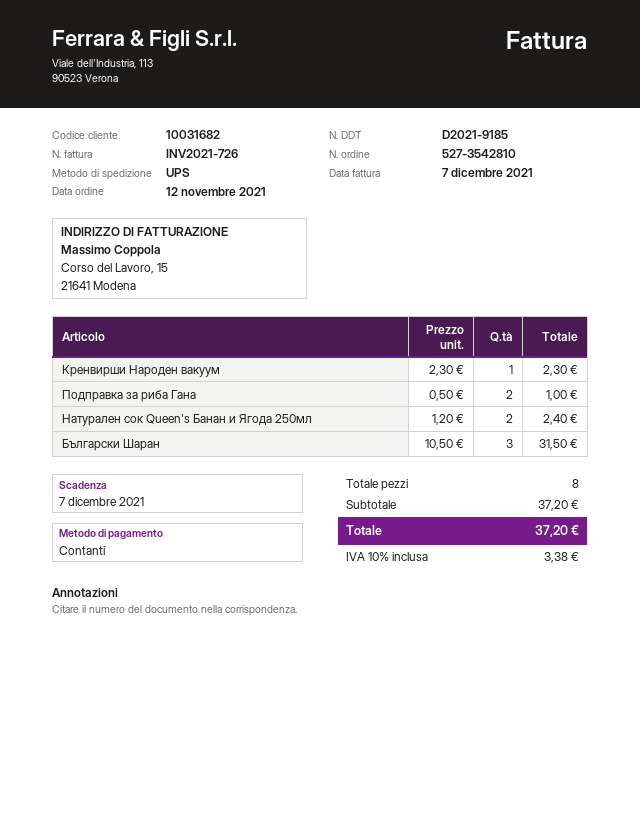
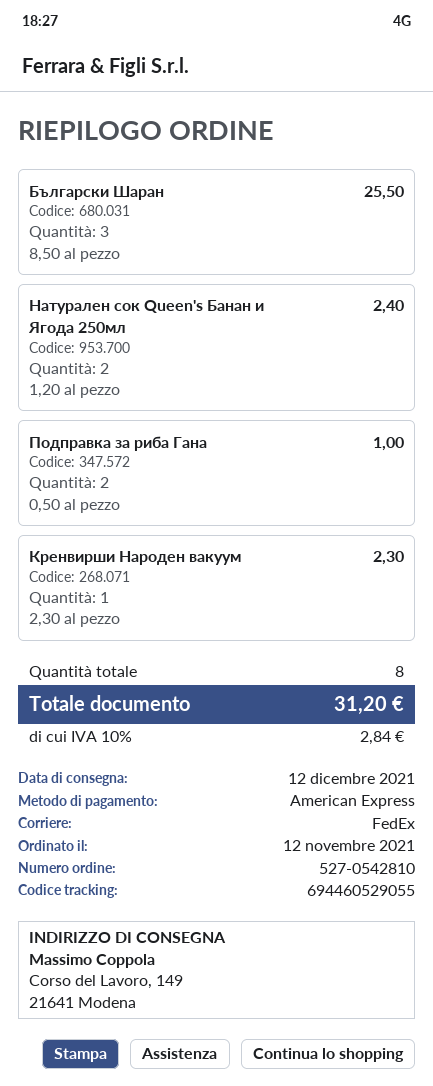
order number: 527-3542810 -> 527-0542810
payment method: cash -> American Express
shipping method: UPS -> FedEx
Български Шаран: 3 x 10.50 = 31.50 -> 3 x 8.50 = 25.50
tax: 10% = 3.38 -> 10% = 2.84
total: 37.20 -> 31.20

